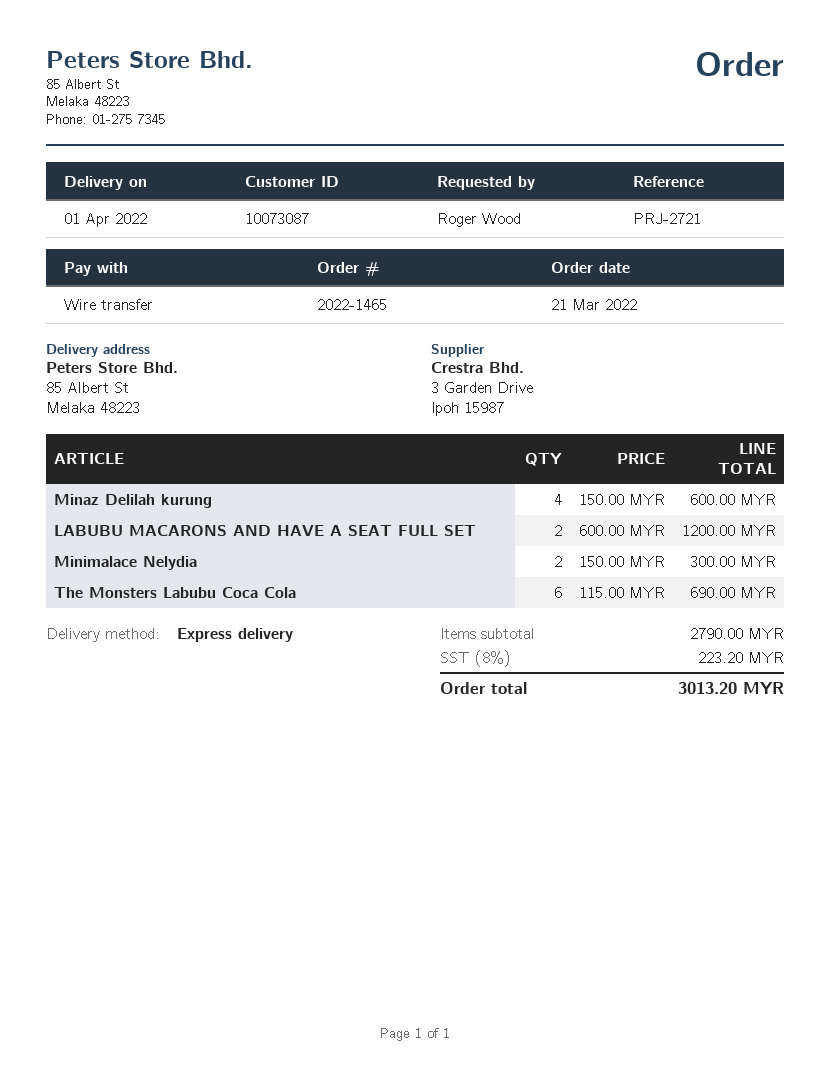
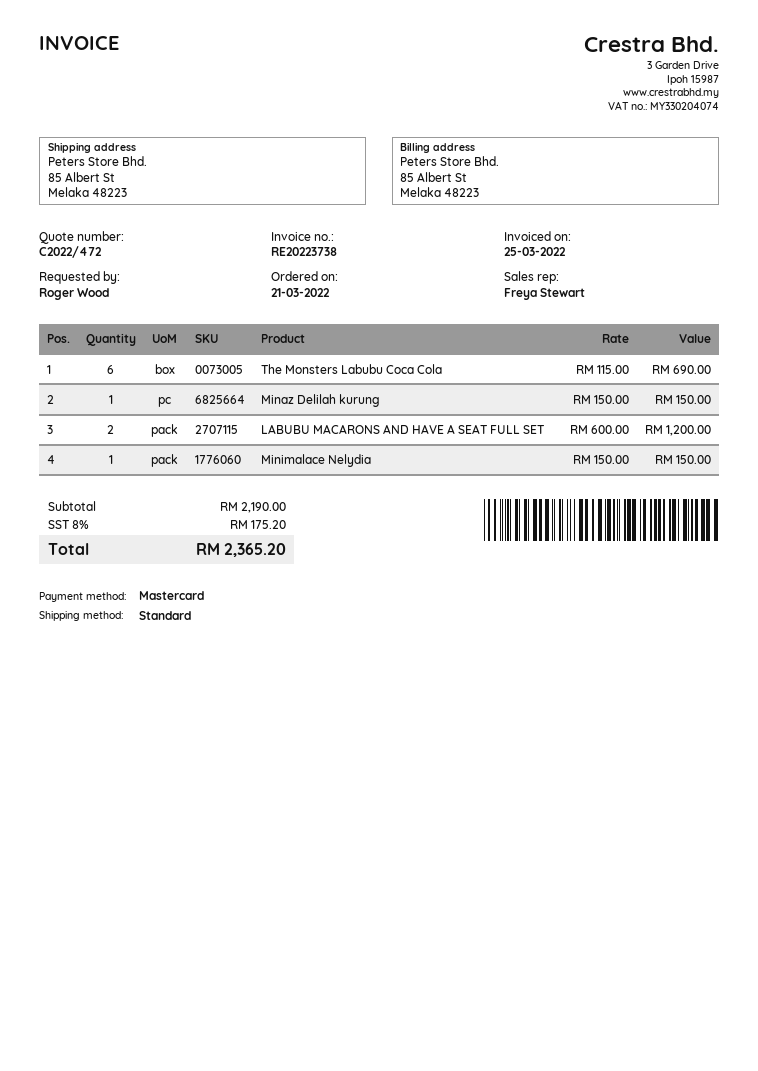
payment method: bank transfer -> Mastercard
shipping method: express -> standard
Minaz Delilah kurung: 4 x 150.00 = 600.00 -> 1 x 150.00 = 150.00
Minimalace Nelydia: 2 x 150.00 = 300.00 -> 1 x 150.00 = 150.00
subtotal: 2790.00 -> 2190.00
tax: 8% = 223.20 -> 8% = 175.20
total: 3013.20 -> 2365.20

